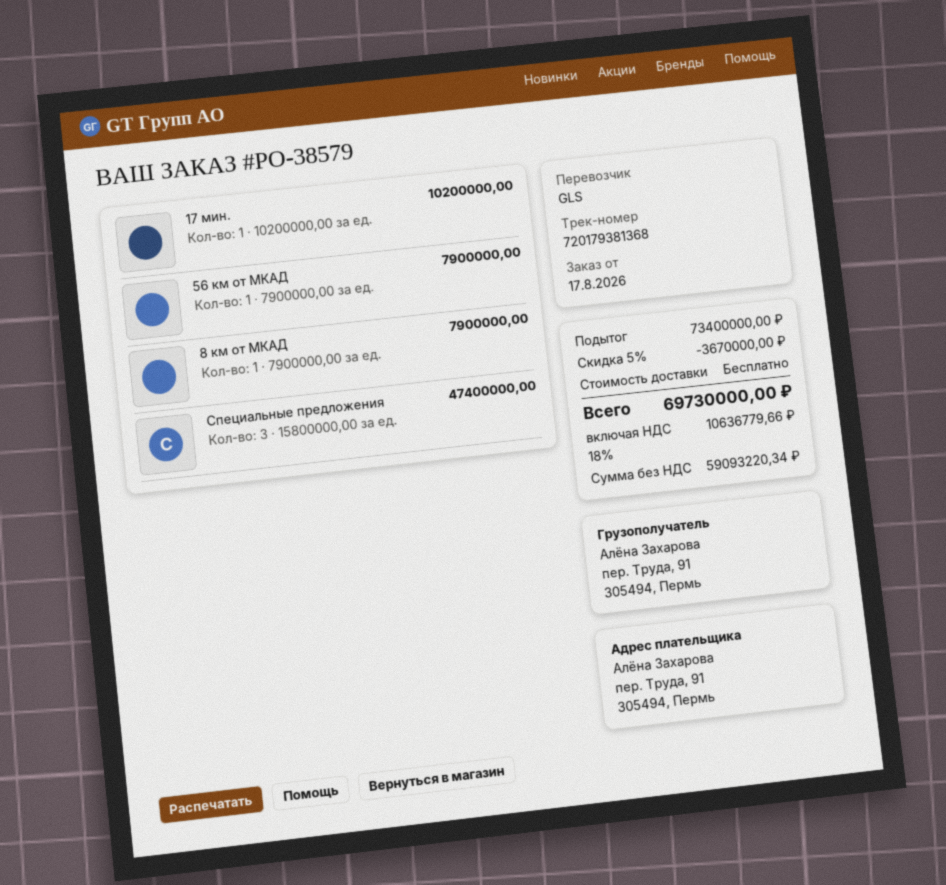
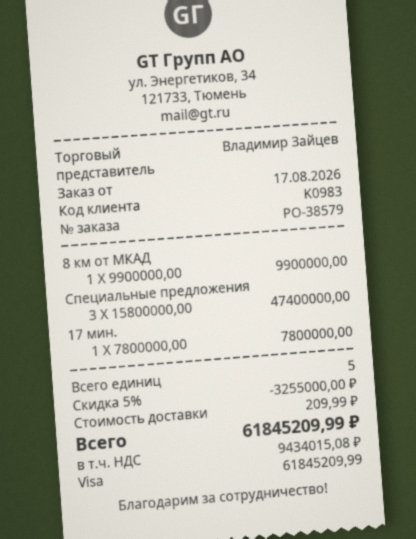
17 мин.: 1 x 10200000.00 = 10200000.00 -> 1 x 7800000.00 = 7800000.00
56 км от МКАД: 1 x 7900000.00 = 7900000.00 -> none
8 км от МКАД: 1 x 7900000.00 = 7900000.00 -> 1 x 9900000.00 = 9900000.00
discount: 5% = 3670000.00 -> 5% = 3255000.00
shipping: 0.00 -> 209.99
tax: 10636779.66 -> 9434015.08
total: 69730000.00 -> 61845209.99

